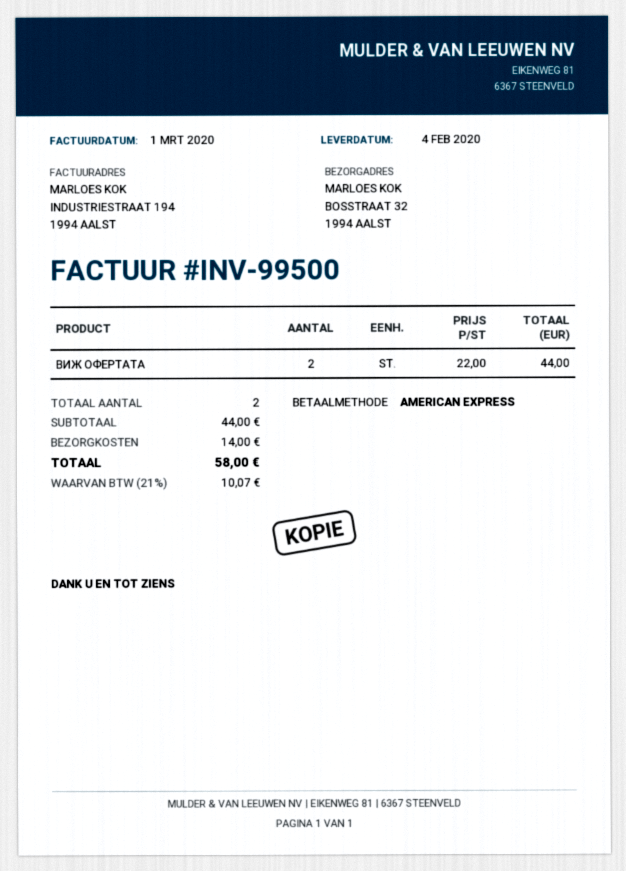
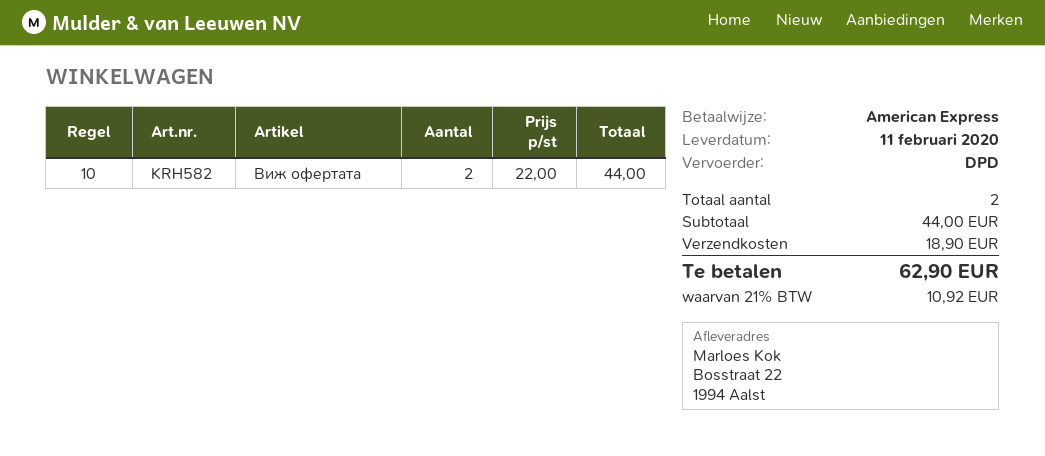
delivery date: 2020-02-04 -> 2020-02-11
ship to: BOSSTRAAT 32, 1994 AALST -> Bosstraat 22, 1994 Aalst
shipping: 14.00 -> 18.90
tax: 21% = 10.07 -> 21% = 10.92
total: 58.00 -> 62.90

